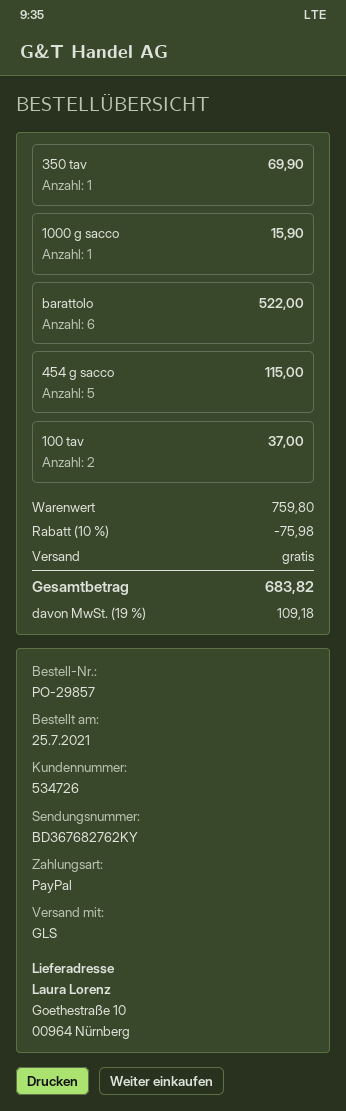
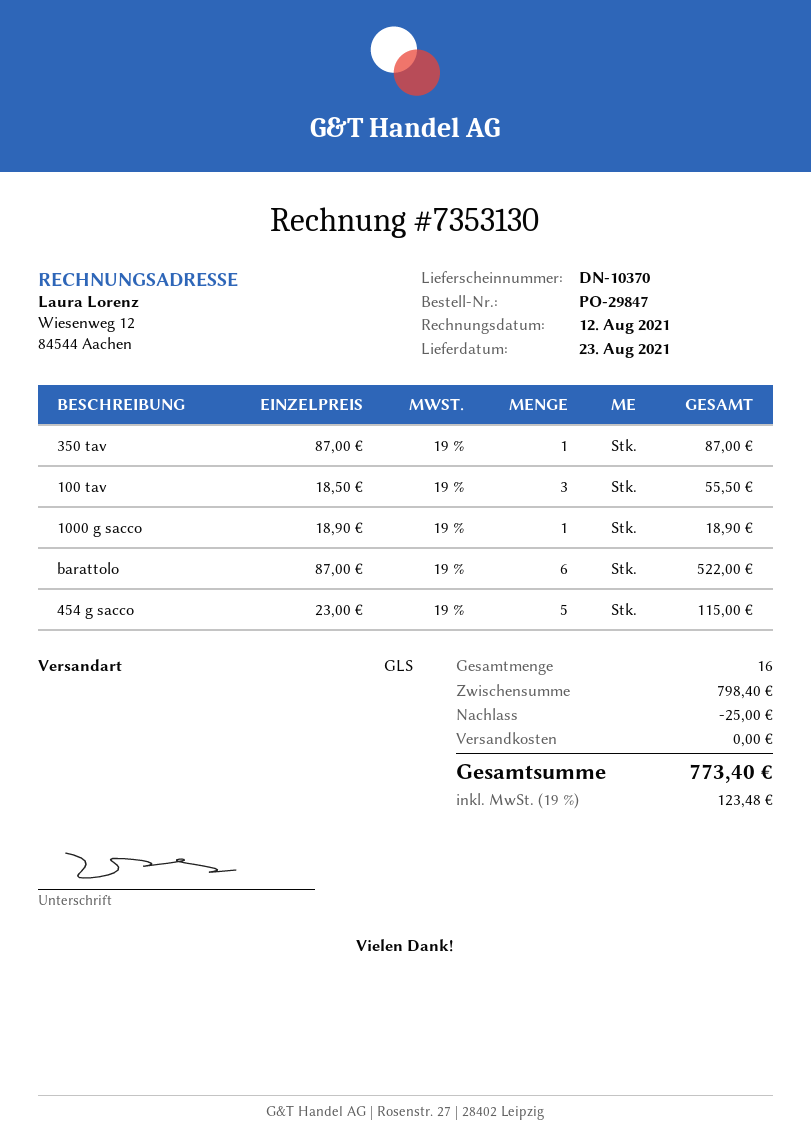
order number: PO-29857 -> PO-29847
350 tav: 1 for 69.90 -> 1 for 87.00
1000 g sacco: 1 for 15.90 -> 1 for 18.90
100 tav: 2 for 37.00 -> 3 for 55.50
subtotal: 759.80 -> 798.40
discount: 75.98 -> 25.00
tax: 19% = 109.18 -> 19% = 123.48
total: 683.82 -> 773.40

